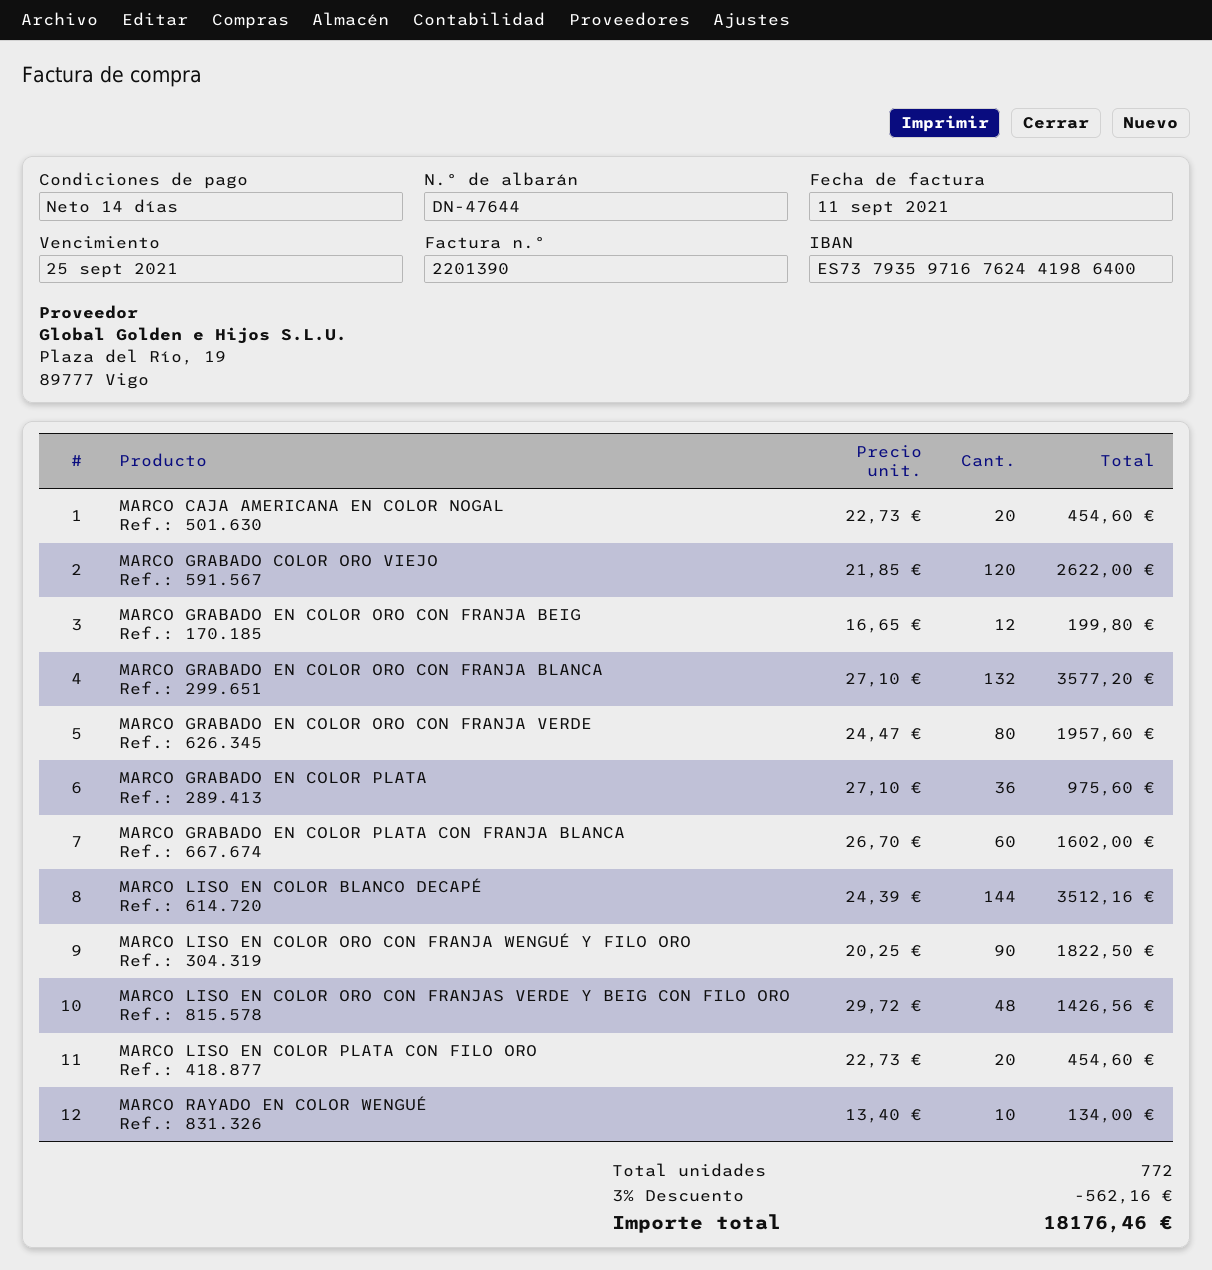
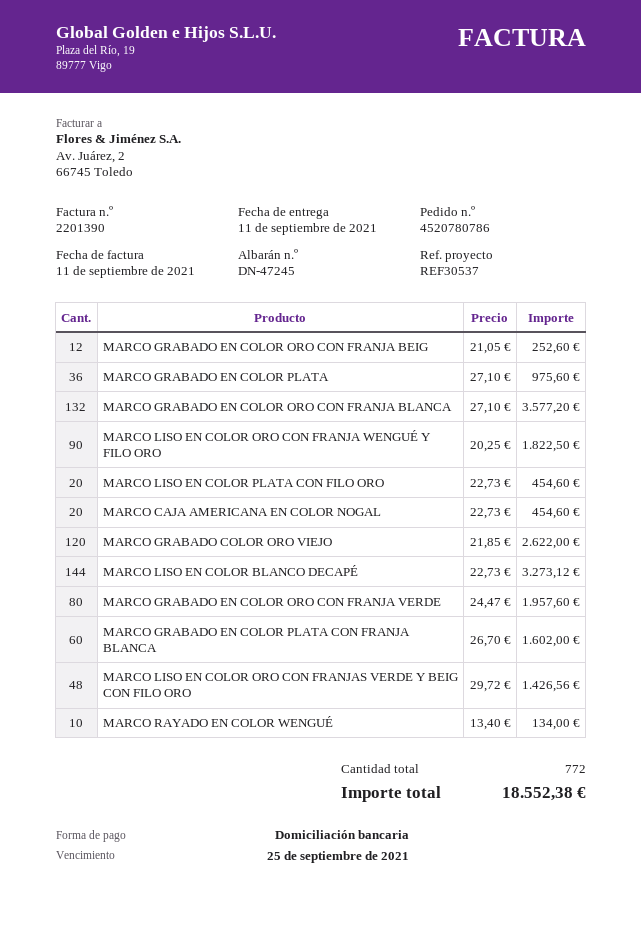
delivery note number: DN-47644 -> DN-47245
MARCO GRABADO EN COLOR ORO CON FRANJA BEIG: 12 x 16.65 = 199.80 -> 12 x 21.05 = 252.60
MARCO LISO EN COLOR BLANCO DECAPÉ: 144 x 24.39 = 3512.16 -> 144 x 22.73 = 3273.12
discount: 3% = 562.16 -> none
total: 18176.46 -> 18552.38

